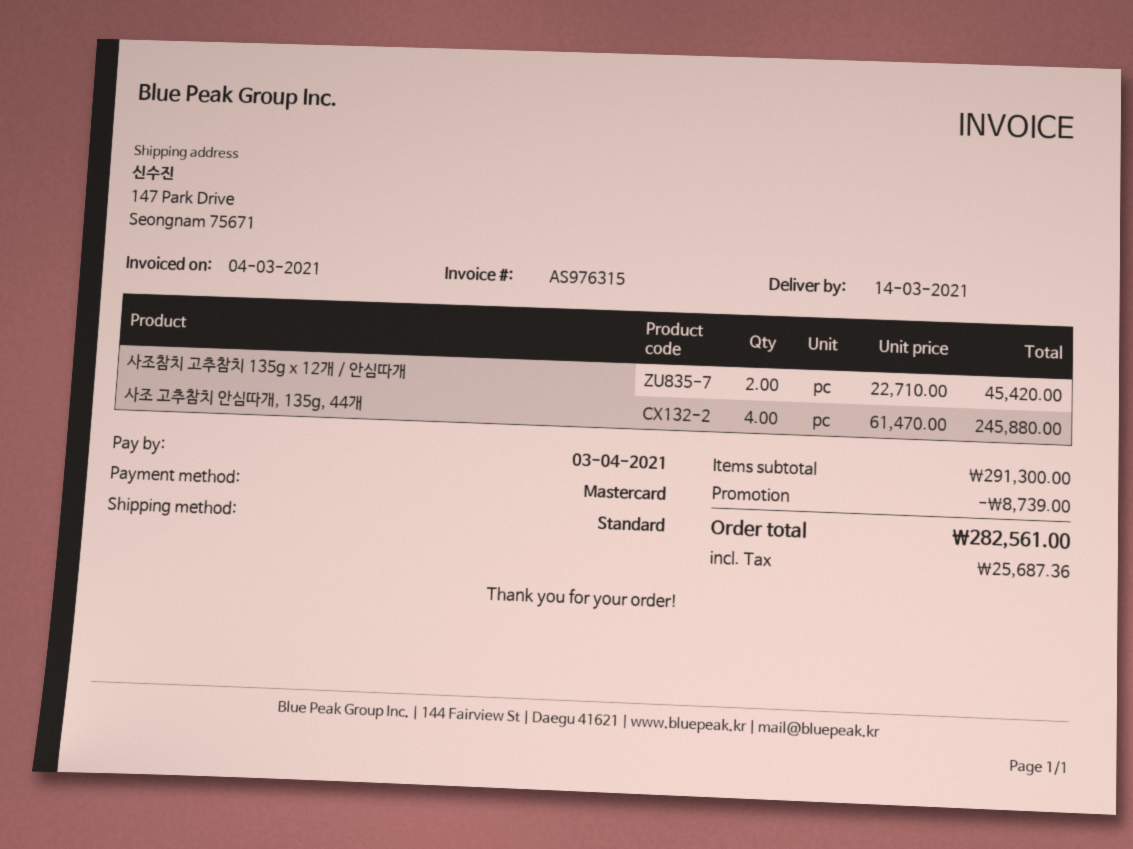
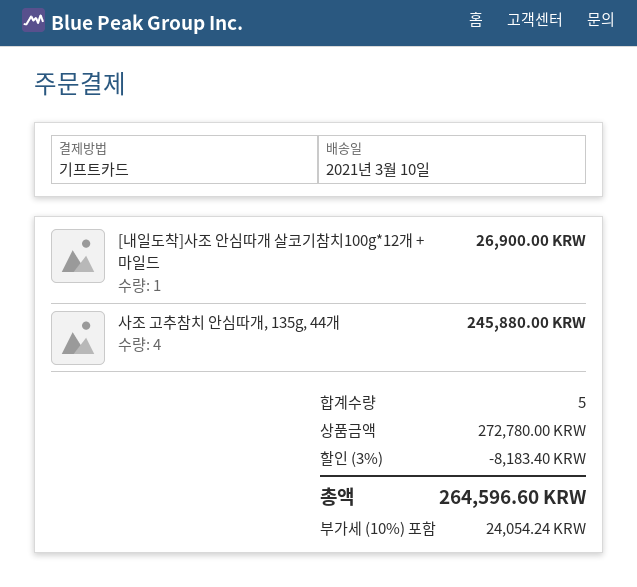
delivery date: 2021-03-14 -> 2021-03-10
payment method: Mastercard -> gift card
사조참치 고추참치 135g x 12개 / 안심따개: 2 for 45420.00 -> none
[내일도착]사조 안심따개 살코기참치100g*12개 + 마일드: none -> 1 for 26900.00
subtotal: 291300.00 -> 272780.00
discount: 8739.00 -> 8183.40
tax: 25687.36 -> 24054.24
total: 282561.00 -> 264596.60

